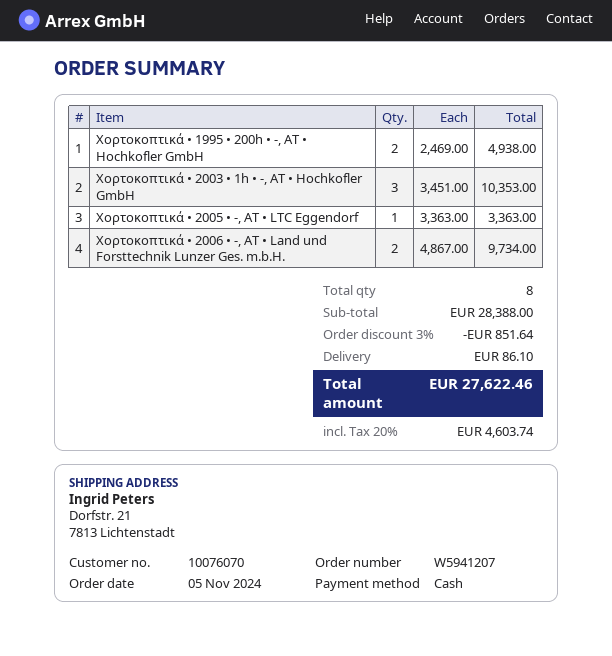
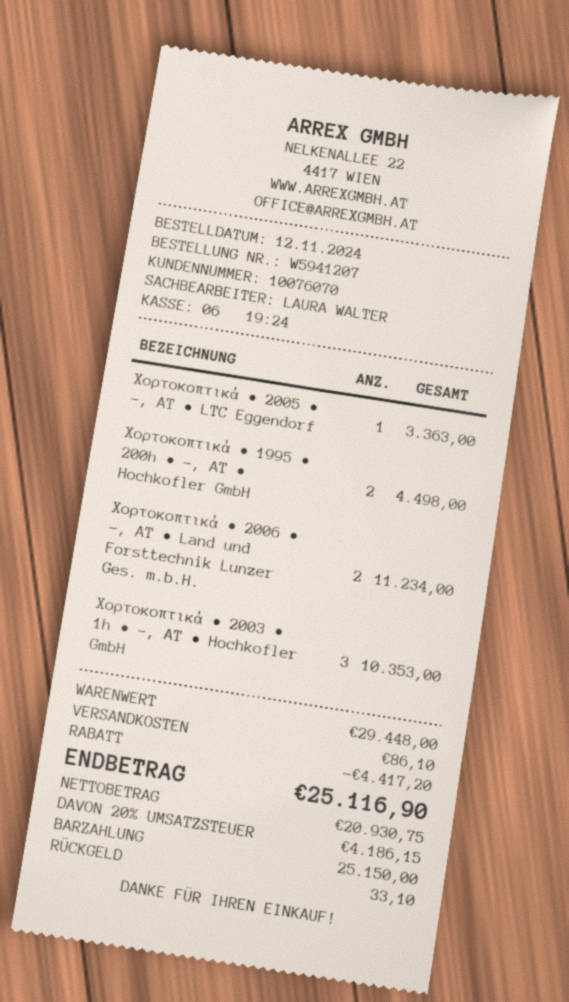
order date: 2024-11-05 -> 2024-11-12
Χορτοκοπτικά • 1995 • 200h • -, AT • Hochkofler GmbH: 2 for 4938.00 -> 2 for 4498.00
Χορτοκοπτικά • 2006 • -, AT • Land und Forsttechnik Lunzer Ges. m.b.H.: 2 for 9734.00 -> 2 for 11234.00
subtotal: 28388.00 -> 29448.00
discount: 851.64 -> 4417.20
tax: 20% = 4603.74 -> 20% = 4186.15
total: 27622.46 -> 25116.90

